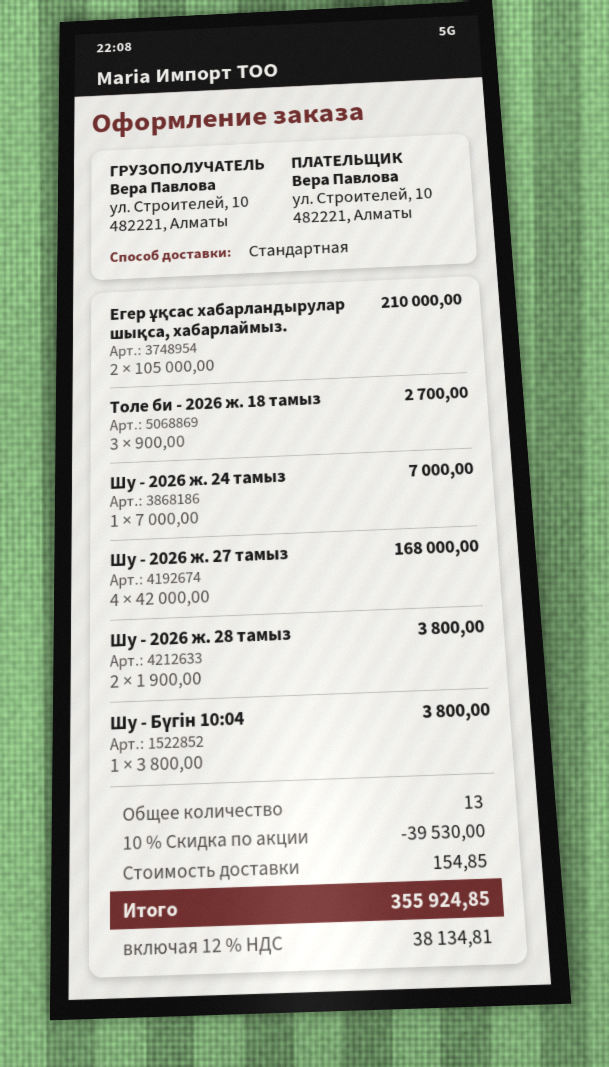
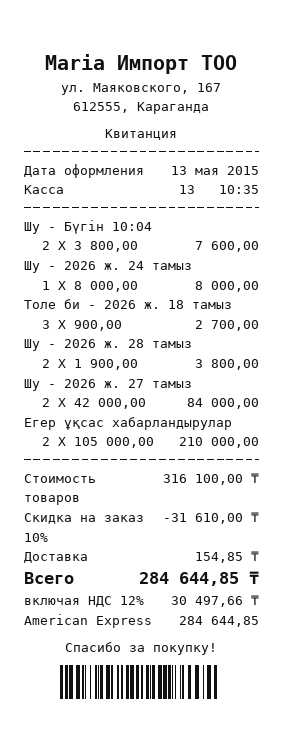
Шу - 2026 ж. 24 тамыз: 1 x 7000.00 = 7000.00 -> 1 x 8000.00 = 8000.00
Шу - 2026 ж. 27 тамыз: 4 x 42000.00 = 168000.00 -> 2 x 42000.00 = 84000.00
Шу - Бүгін 10:04: 1 x 3800.00 = 3800.00 -> 2 x 3800.00 = 7600.00
discount: 10% = 39530.00 -> 10% = 31610.00
tax: 12% = 38134.81 -> 12% = 30497.66
total: 355924.85 -> 284644.85

